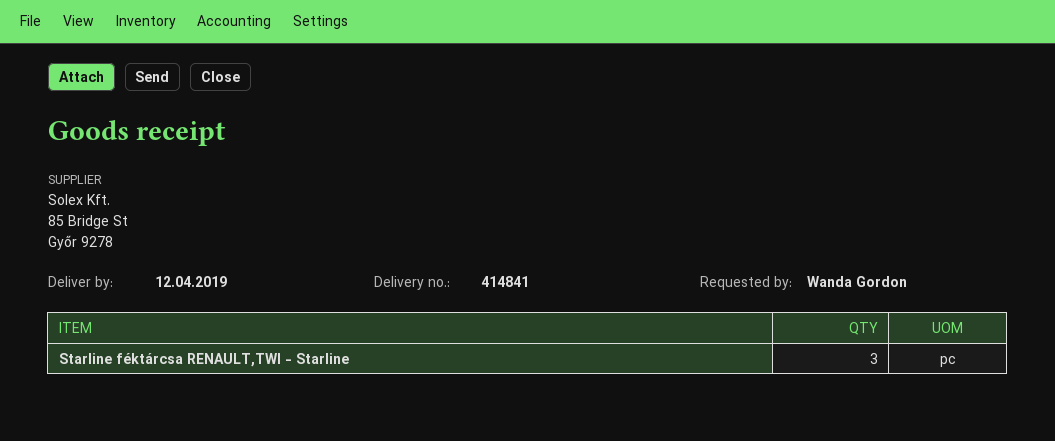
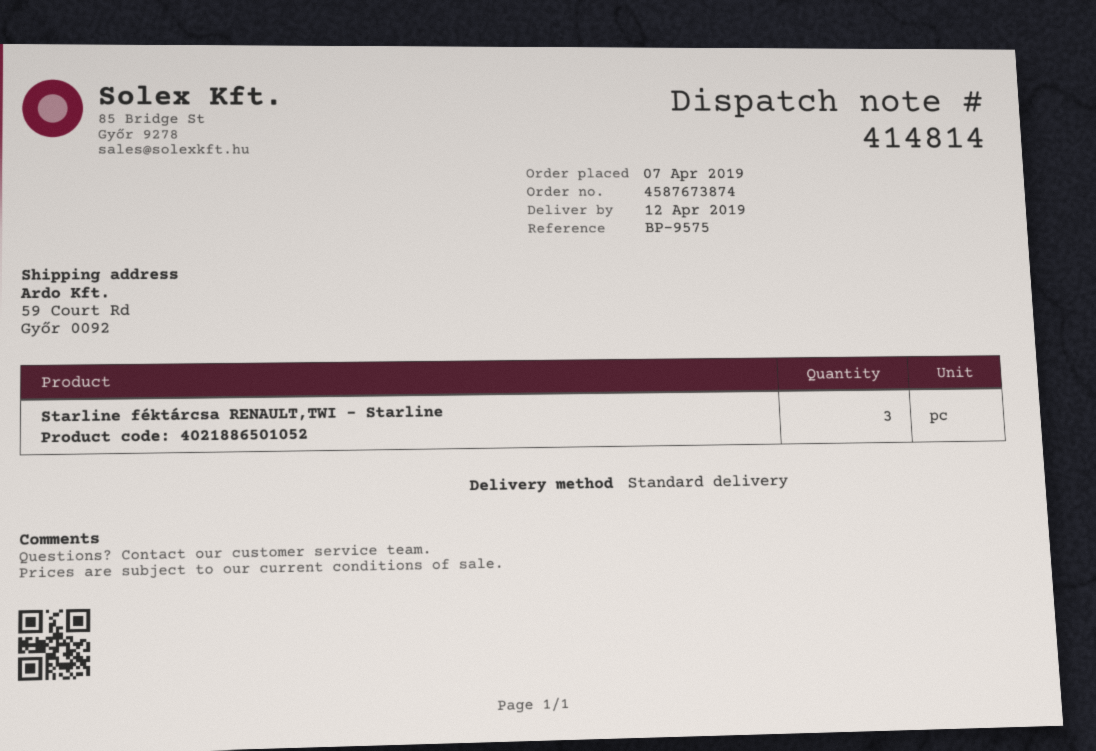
delivery note number: 414841 -> 414814

